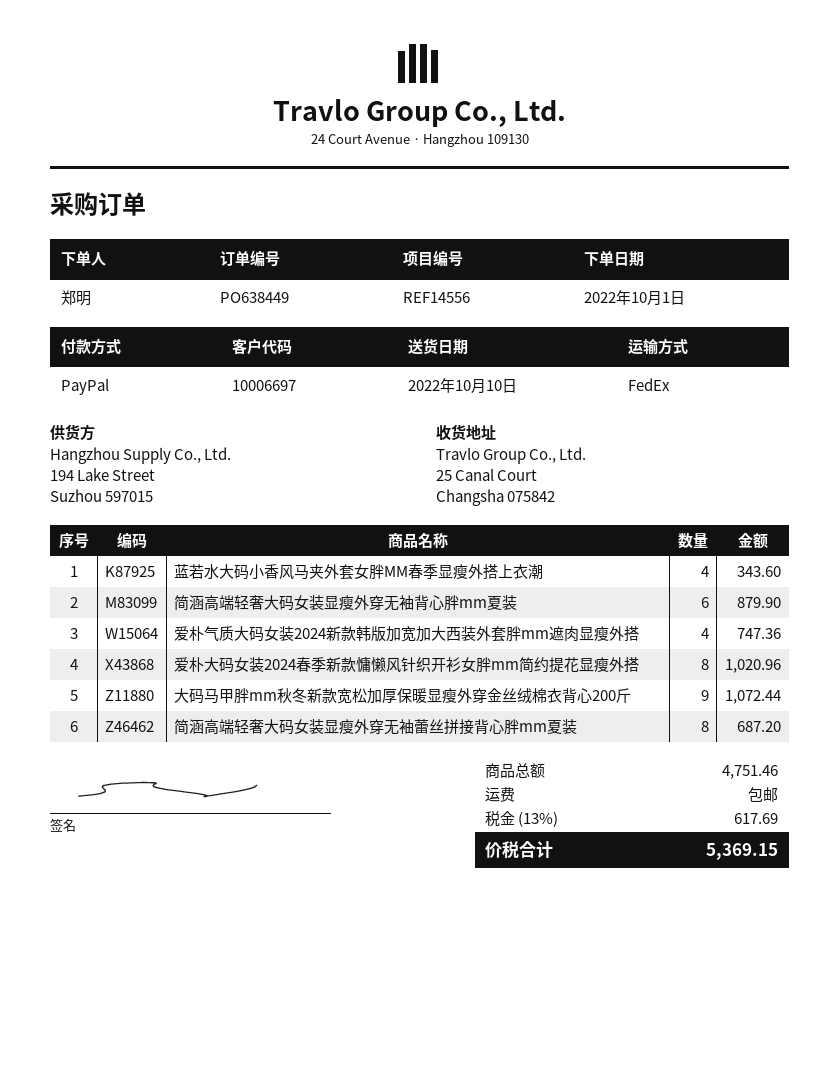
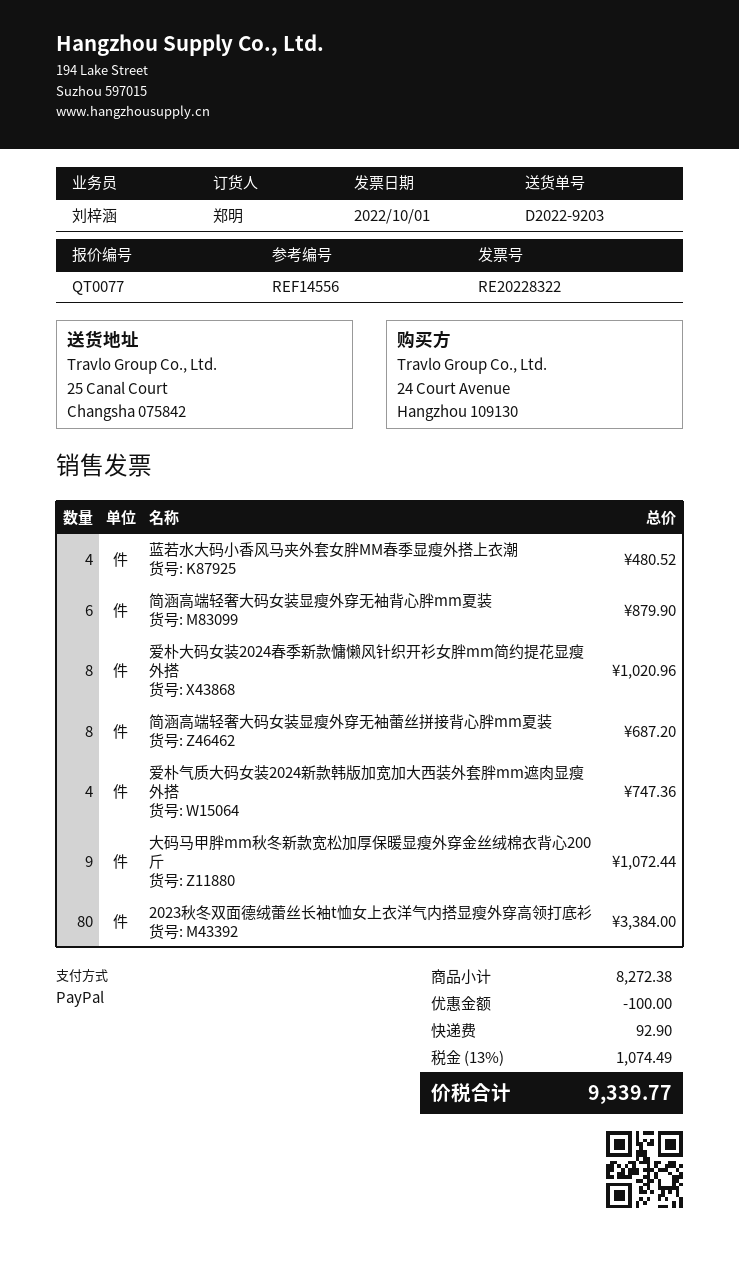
蓝若水大码小香风马夹外套女胖MM春季显瘦外搭上衣潮: 4 for 343.60 -> 4 for 480.52
2023秋冬双面德绒蕾丝长袖t恤女上衣洋气内搭显瘦外穿高领打底衫: none -> 80 for 3384.00
subtotal: 4751.46 -> 8272.38
discount: none -> 100.00
shipping: 0.00 -> 92.90
tax: 13% = 617.69 -> 13% = 1074.49
total: 5369.15 -> 9339.77

